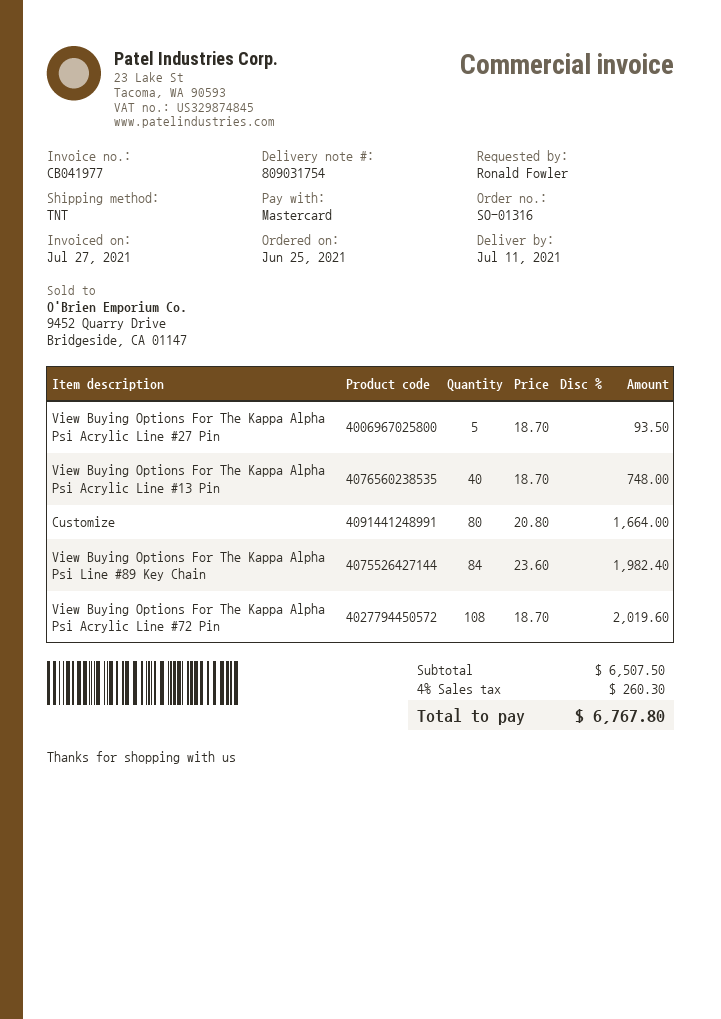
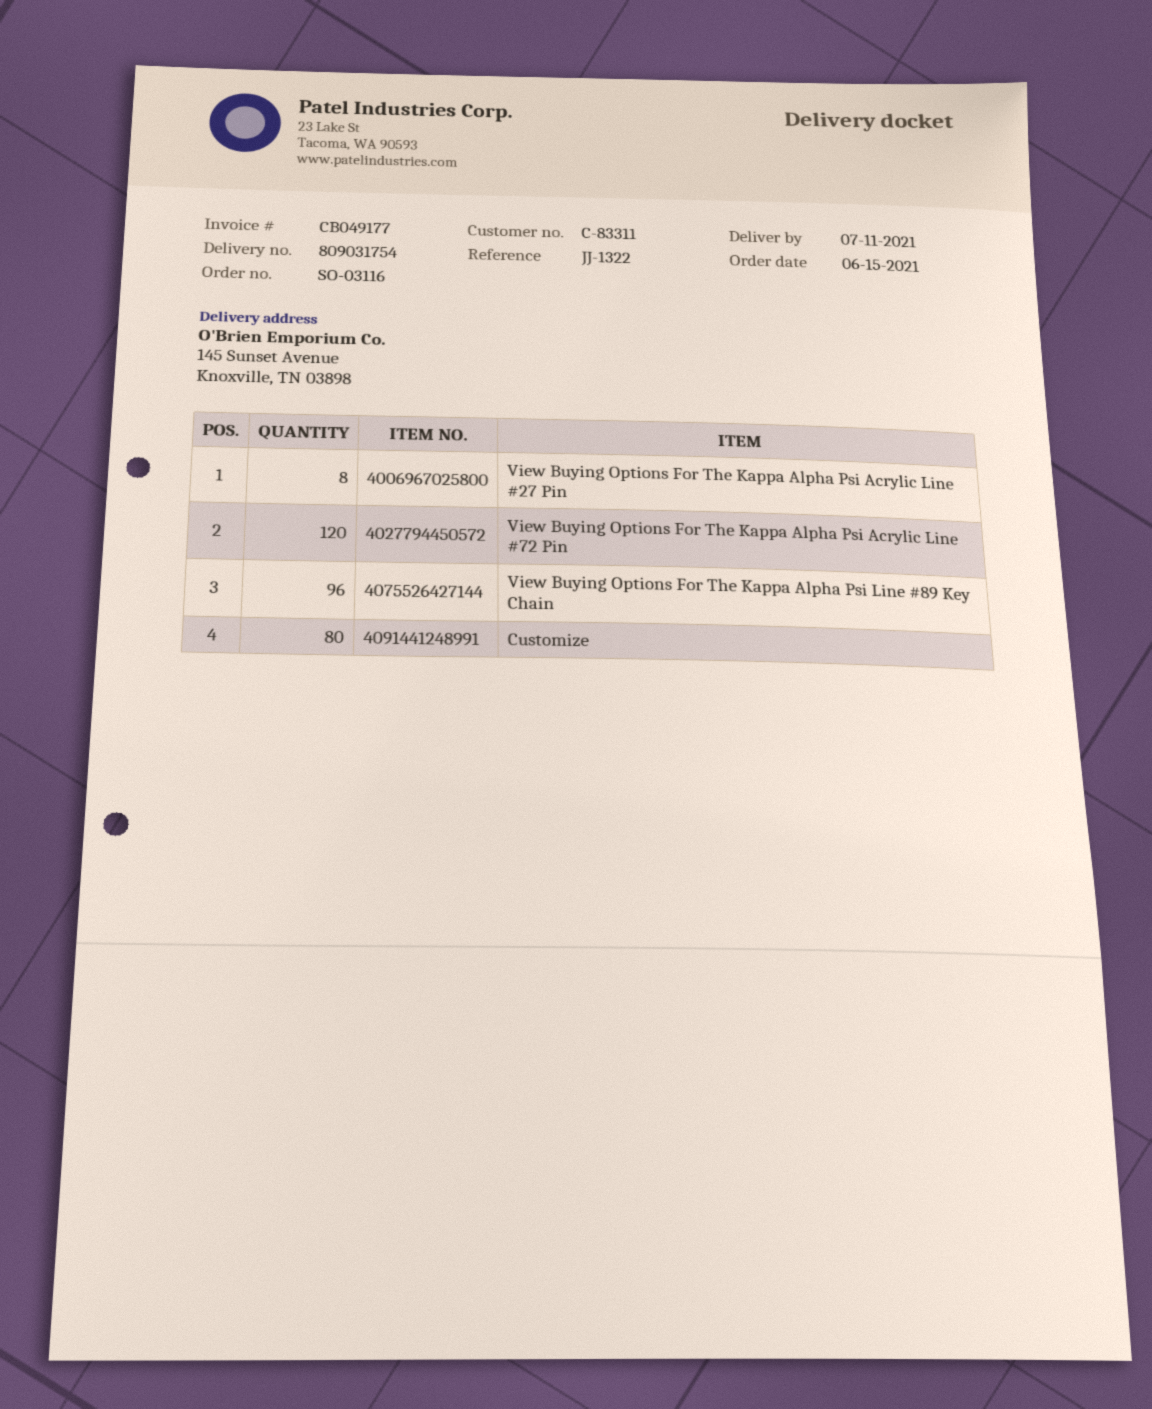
order number: SO-01316 -> SO-03116
order date: 2021-06-25 -> 2021-06-15
invoice number: CB041977 -> CB049177
View Buying Options For The Kappa Alpha Psi Acrylic Line #27 Pin: 5 -> 8
View Buying Options For The Kappa Alpha Psi Acrylic Line #13 Pin: 40 -> none
View Buying Options For The Kappa Alpha Psi Line #89 Key Chain: 84 -> 96
View Buying Options For The Kappa Alpha Psi Acrylic Line #72 Pin: 108 -> 120

